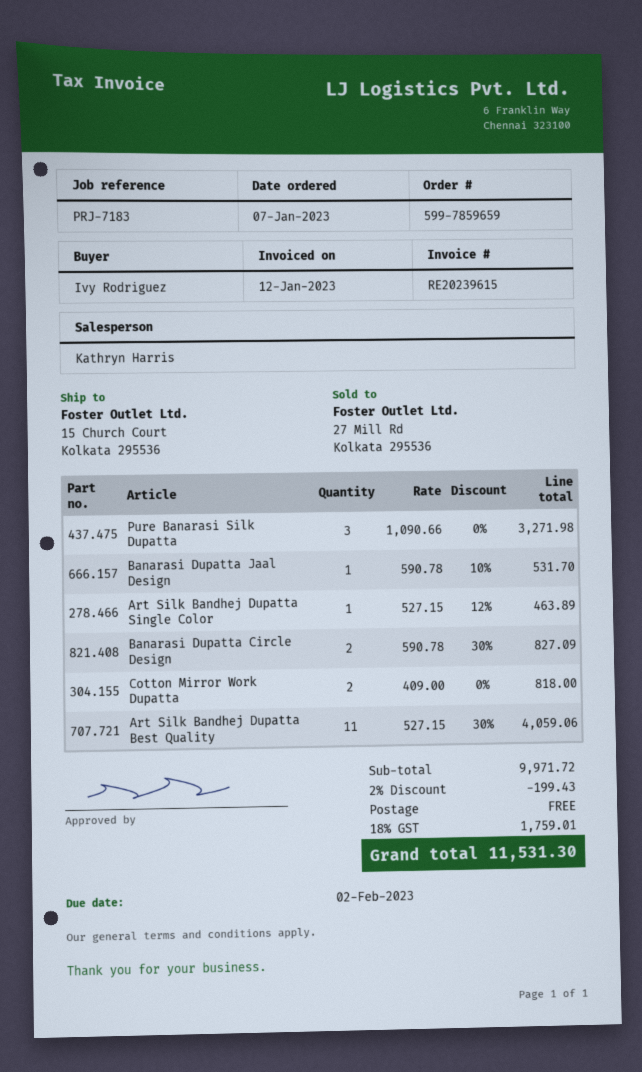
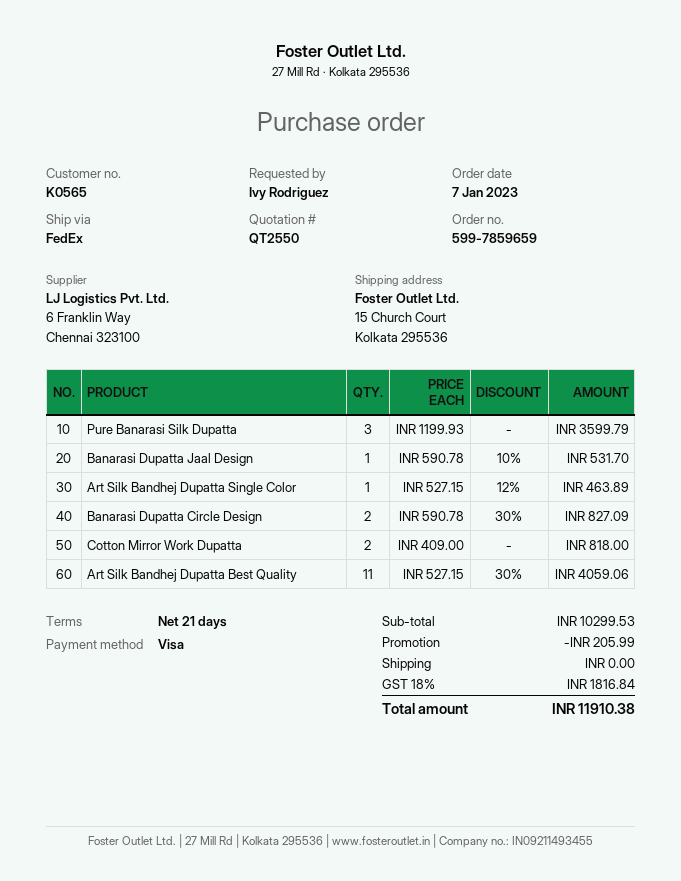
Pure Banarasi Silk Dupatta: 3 x 1090.66 = 3271.98 -> 3 x 1199.93 = 3599.79
subtotal: 9971.72 -> 10299.53
discount: 199.43 -> 205.99
tax: 18% = 1759.01 -> 18% = 1816.84
total: 11531.30 -> 11910.38

